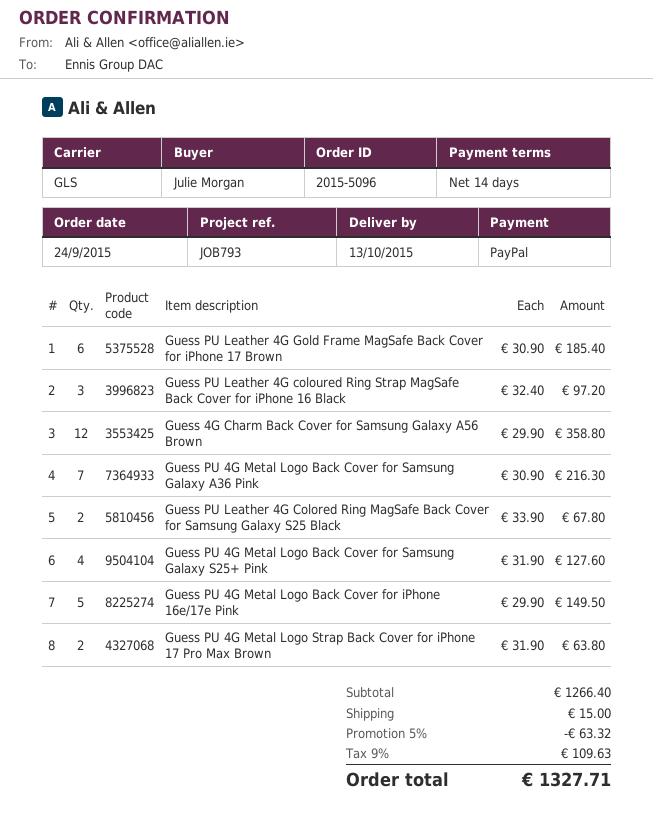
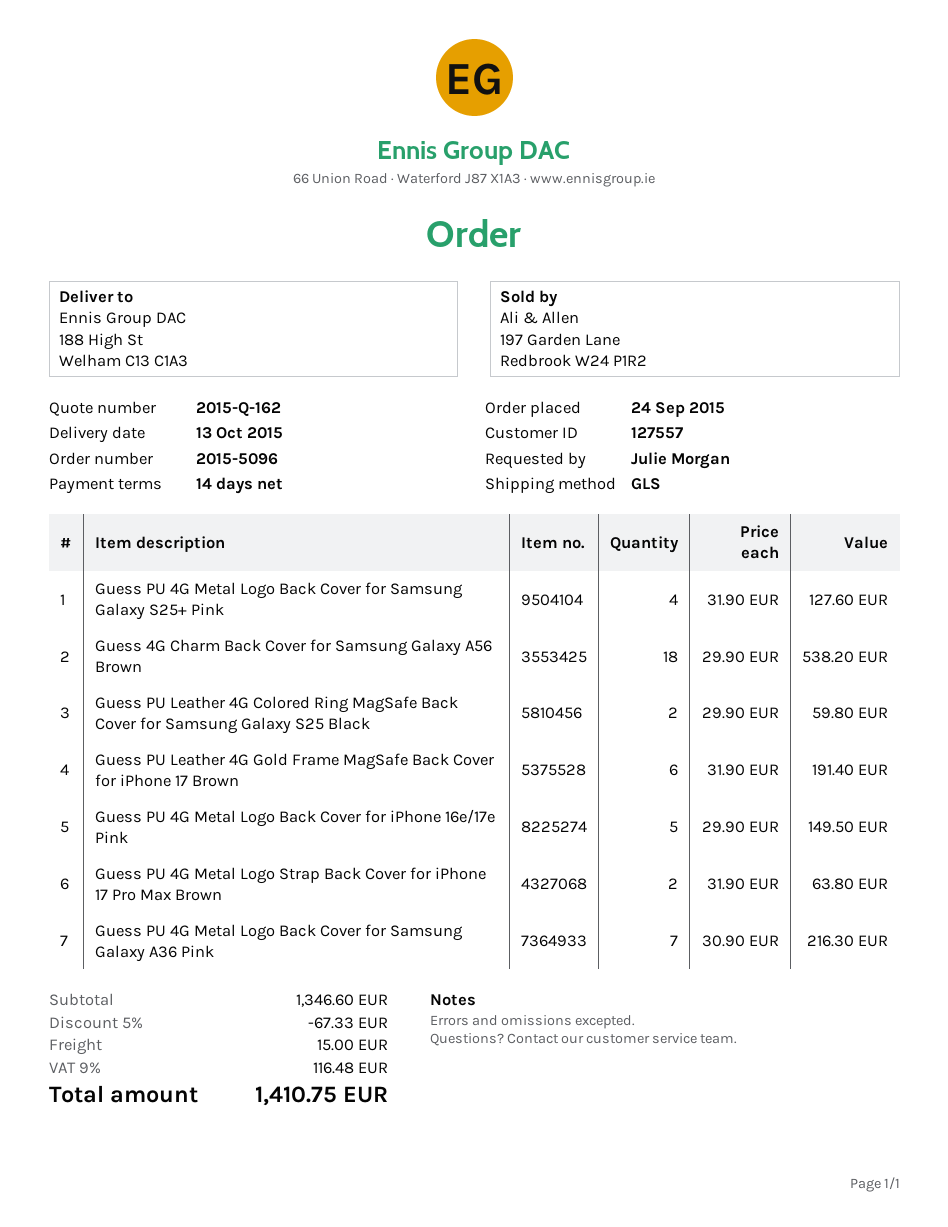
Guess PU Leather 4G Gold Frame MagSafe Back Cover for iPhone 17 Brown: 6 x 30.90 = 185.40 -> 6 x 31.90 = 191.40
Guess PU Leather 4G coloured Ring Strap MagSafe Back Cover for iPhone 16 Black: 3 x 32.40 = 97.20 -> none
Guess 4G Charm Back Cover for Samsung Galaxy A56 Brown: 12 x 29.90 = 358.80 -> 18 x 29.90 = 538.20
Guess PU Leather 4G Colored Ring MagSafe Back Cover for Samsung Galaxy S25 Black: 2 x 33.90 = 67.80 -> 2 x 29.90 = 59.80
subtotal: 1266.40 -> 1346.60
discount: 5% = 63.32 -> 5% = 67.33
tax: 9% = 109.63 -> 9% = 116.48
total: 1327.71 -> 1410.75

